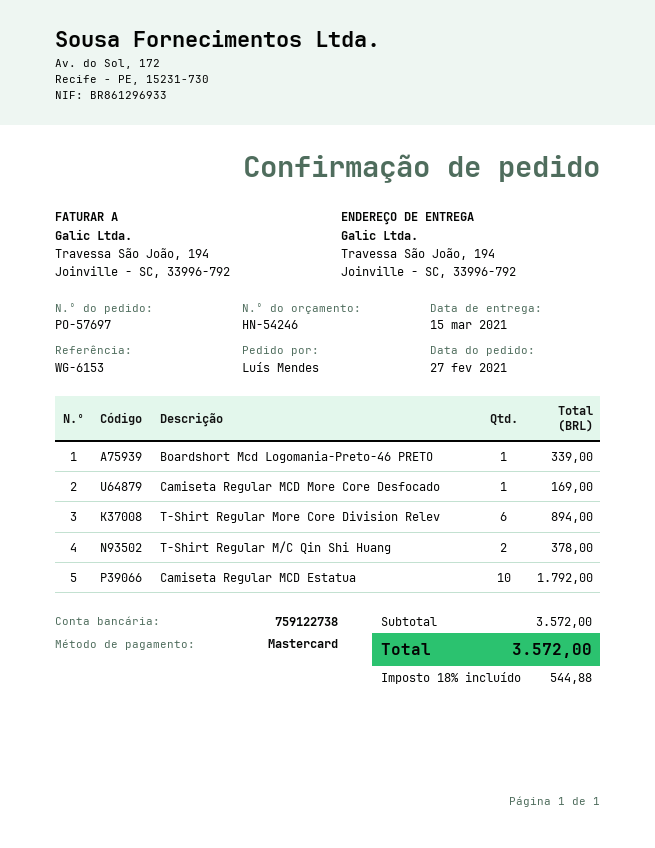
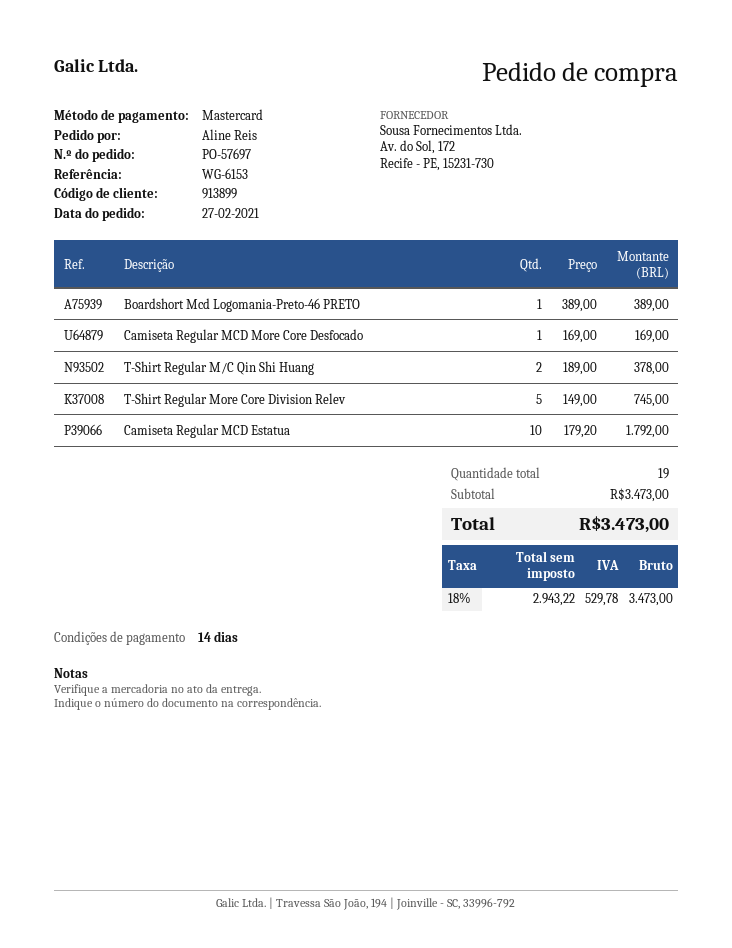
ordered by: Luís Mendes -> Aline Reis
Boardshort Mcd Logomania-Preto-46 PRETO: 1 for 339.00 -> 1 for 389.00
T-Shirt Regular More Core Division Relev: 6 for 894.00 -> 5 for 745.00
subtotal: 3572.00 -> 3473.00
tax: 18% = 544.88 -> 18% = 529.78
total: 3572.00 -> 3473.00

